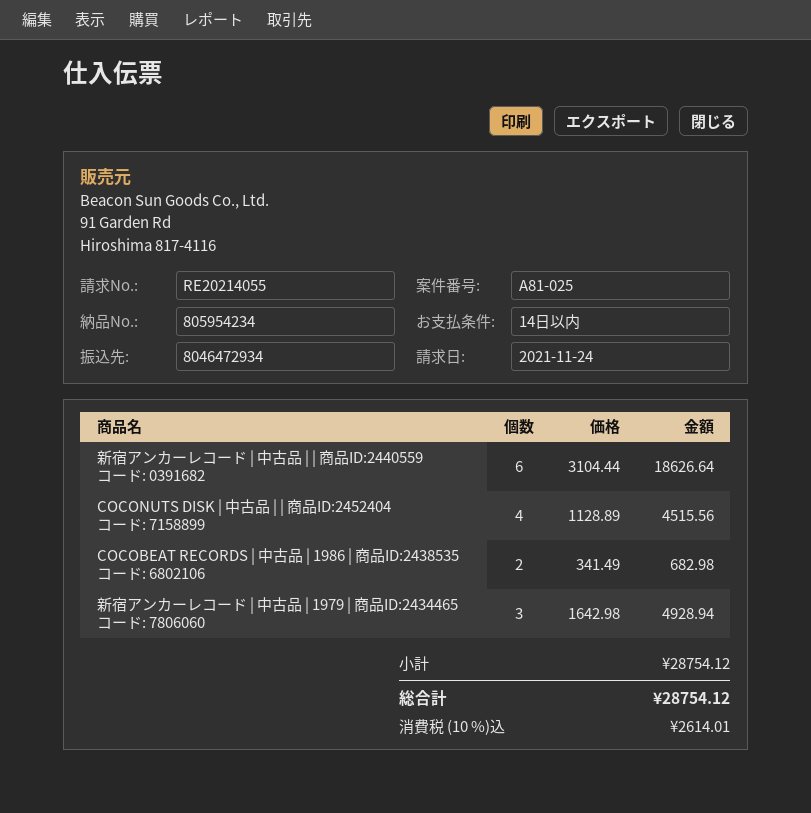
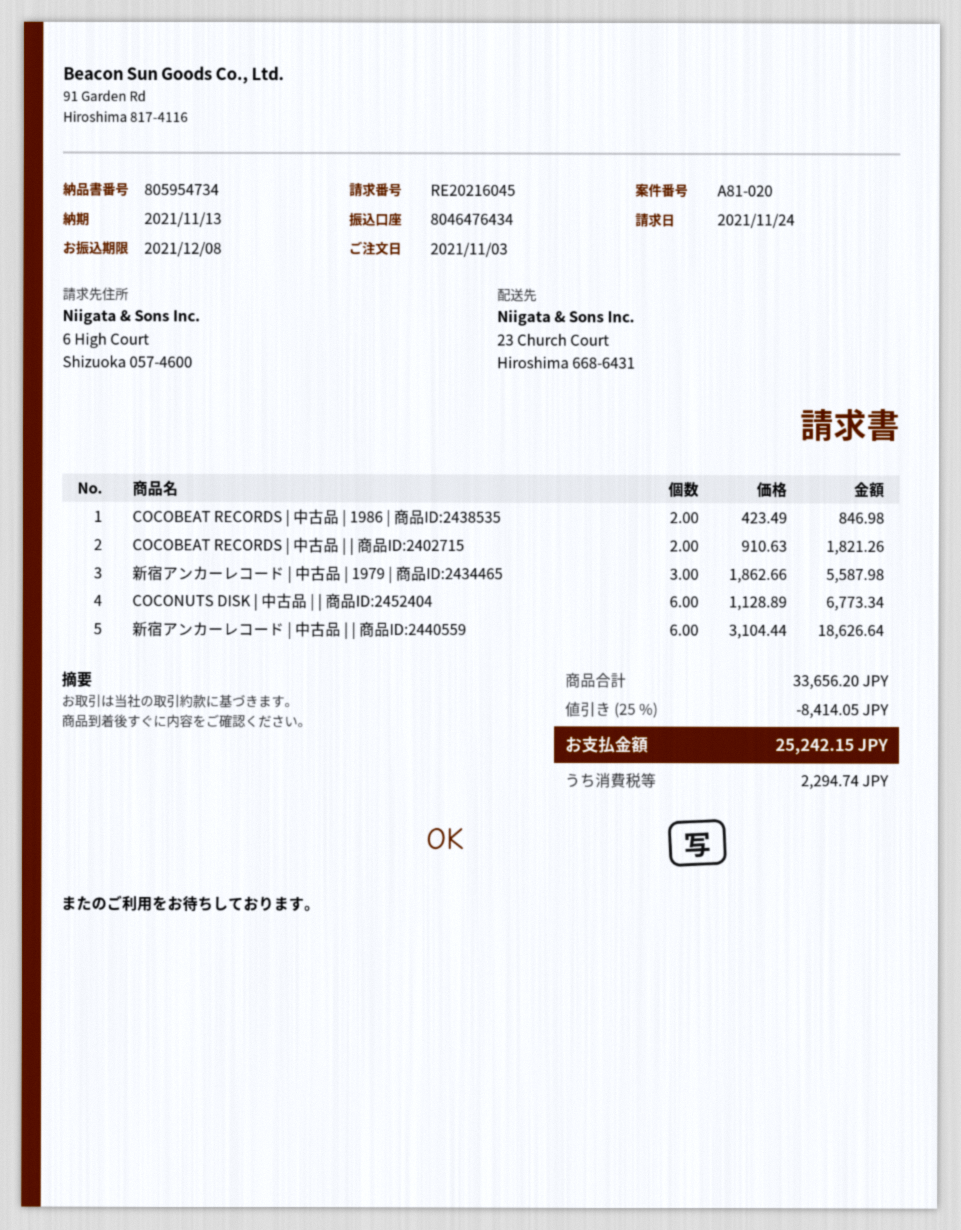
delivery note number: 805954234 -> 805954734
invoice number: RE20214055 -> RE20216045
reference: A81-025 -> A81-020
bank account: 8046472934 -> 8046476434
COCONUTS DISK | 中古品 | | 商品ID:2452404: 4 x 1128.89 = 4515.56 -> 6 x 1128.89 = 6773.34
COCOBEAT RECORDS | 中古品 | 1986 | 商品ID:2438535: 2 x 341.49 = 682.98 -> 2 x 423.49 = 846.98
新宿アンカーレコード | 中古品 | 1979 | 商品ID:2434465: 3 x 1642.98 = 4928.94 -> 3 x 1862.66 = 5587.98
COCOBEAT RECORDS | 中古品 | | 商品ID:2402715: none -> 2 x 910.63 = 1821.26
subtotal: 28754.12 -> 33656.20
discount: none -> 25% = 8414.05
tax: 2614.01 -> 2294.74
total: 28754.12 -> 25242.15

